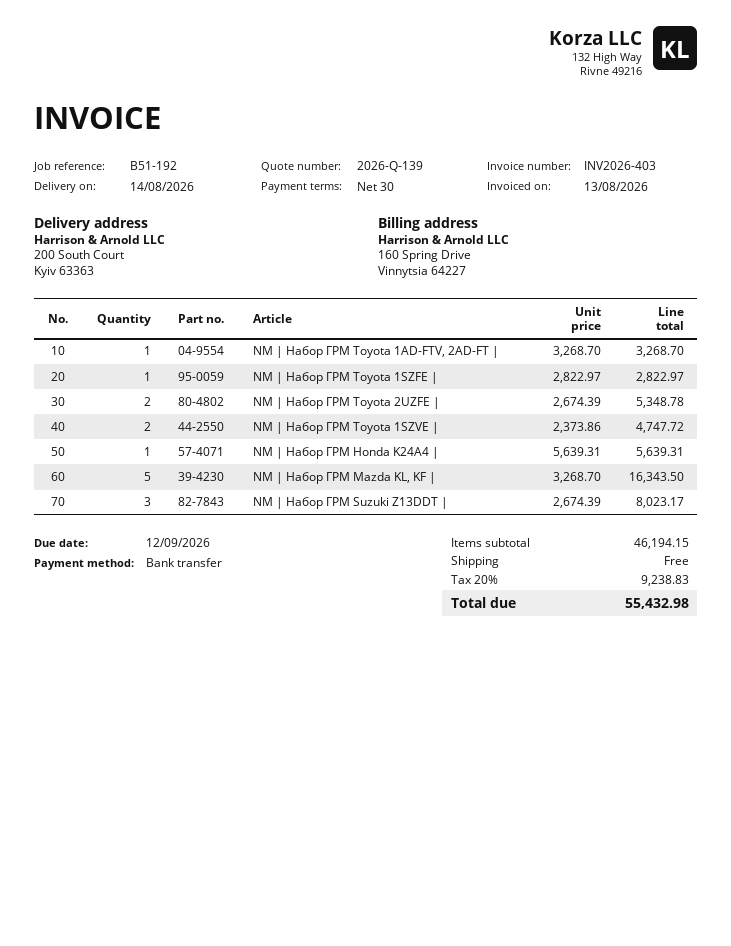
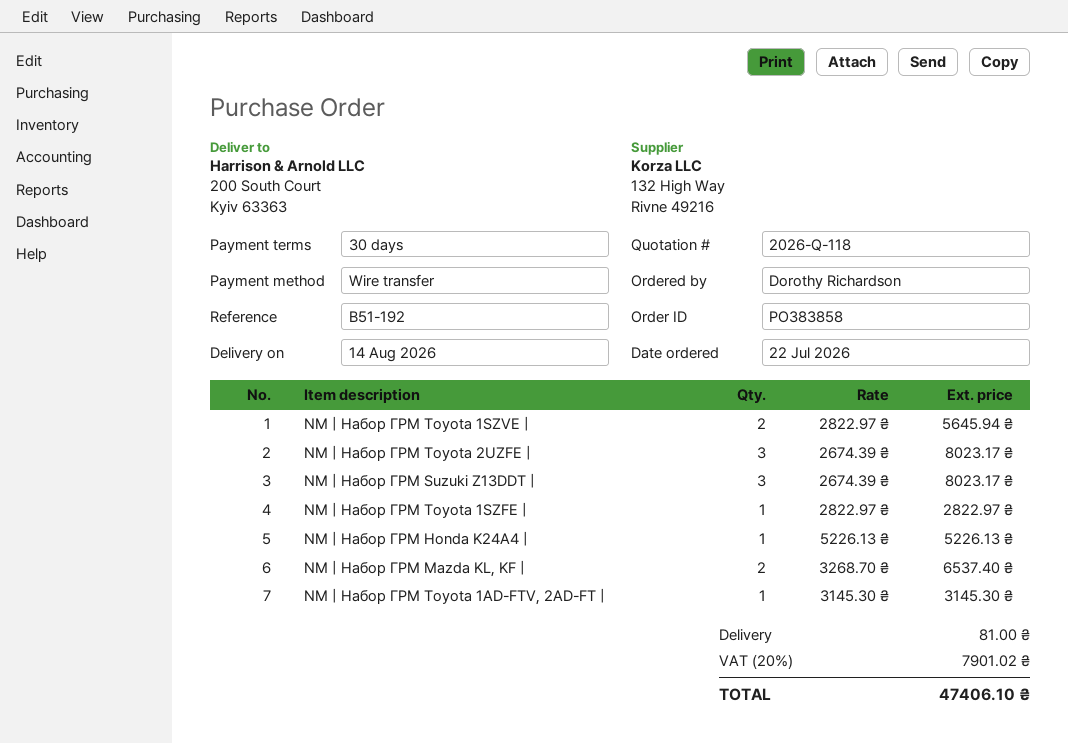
quote number: 2026-Q-139 -> 2026-Q-118
NM | Набор ГРМ Toyota 1AD-FTV, 2AD-FT |: 1 x 3268.70 = 3268.70 -> 1 x 3145.30 = 3145.30
NM | Набор ГРМ Toyota 2UZFE |: 2 x 2674.39 = 5348.78 -> 3 x 2674.39 = 8023.17
NM | Набор ГРМ Toyota 1SZVE |: 2 x 2373.86 = 4747.72 -> 2 x 2822.97 = 5645.94
NM | Набор ГРМ Honda K24A4 |: 1 x 5639.31 = 5639.31 -> 1 x 5226.13 = 5226.13
NM | Набор ГРМ Mazda KL, KF |: 5 x 3268.70 = 16343.50 -> 2 x 3268.70 = 6537.40
shipping: 0.00 -> 81.00
tax: 20% = 9238.83 -> 20% = 7901.02
total: 55432.98 -> 47406.10

